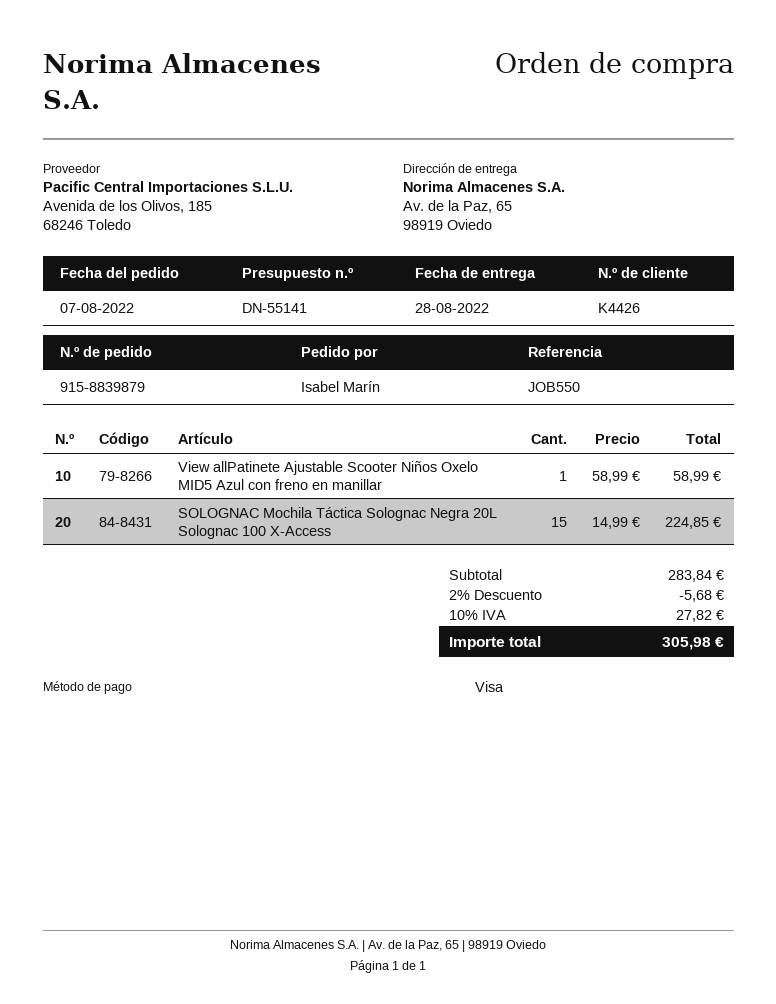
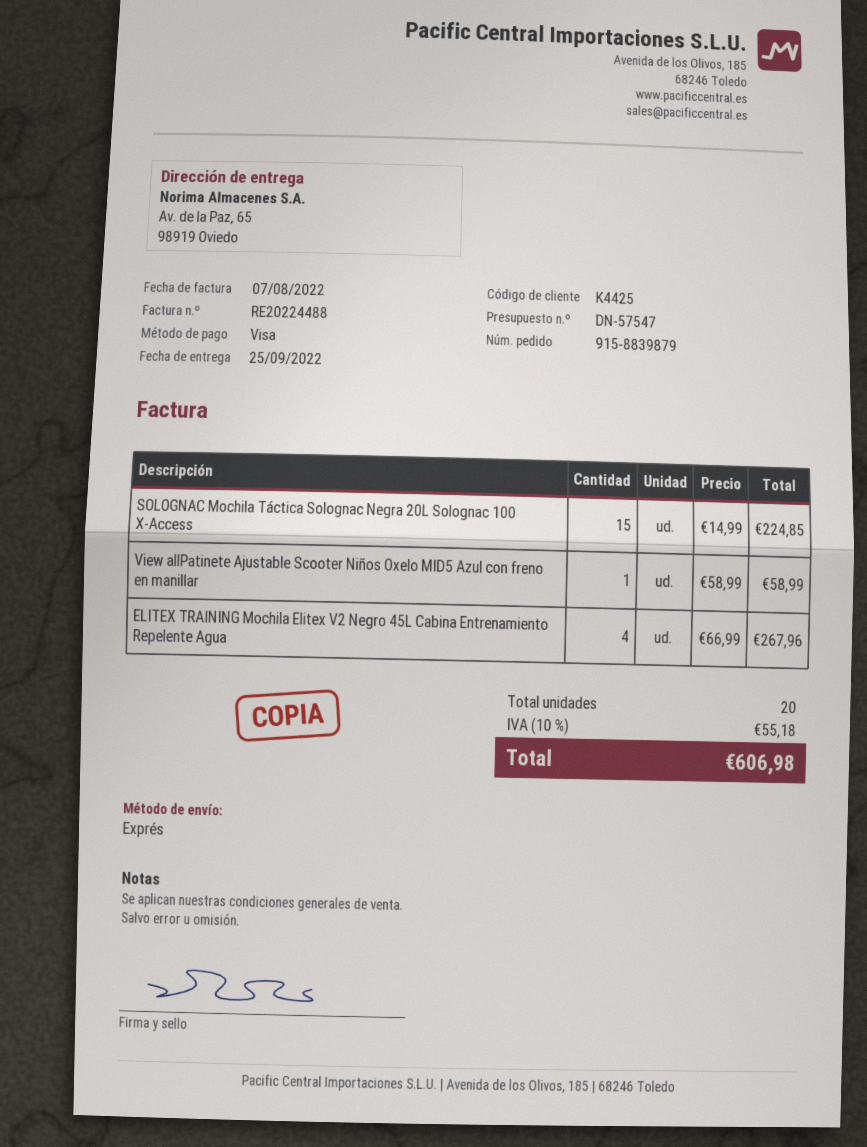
quote number: DN-55141 -> DN-57547
delivery date: 2022-08-28 -> 2022-09-25
customer number: K4426 -> K4425
ELITEX TRAINING Mochila Elitex V2 Negro 45L Cabina Entrenamiento Repelente Agua: none -> 4 x 66.99 = 267.96
discount: 2% = 5.68 -> none
tax: 10% = 27.82 -> 10% = 55.18
total: 305.98 -> 606.98

